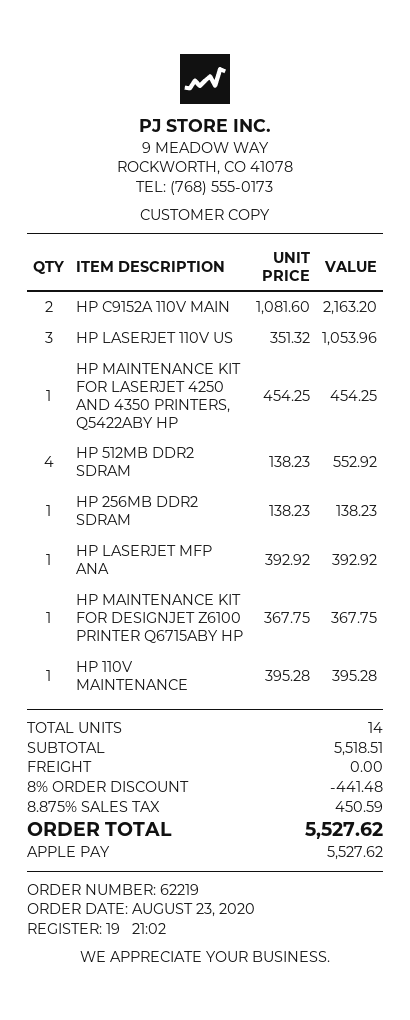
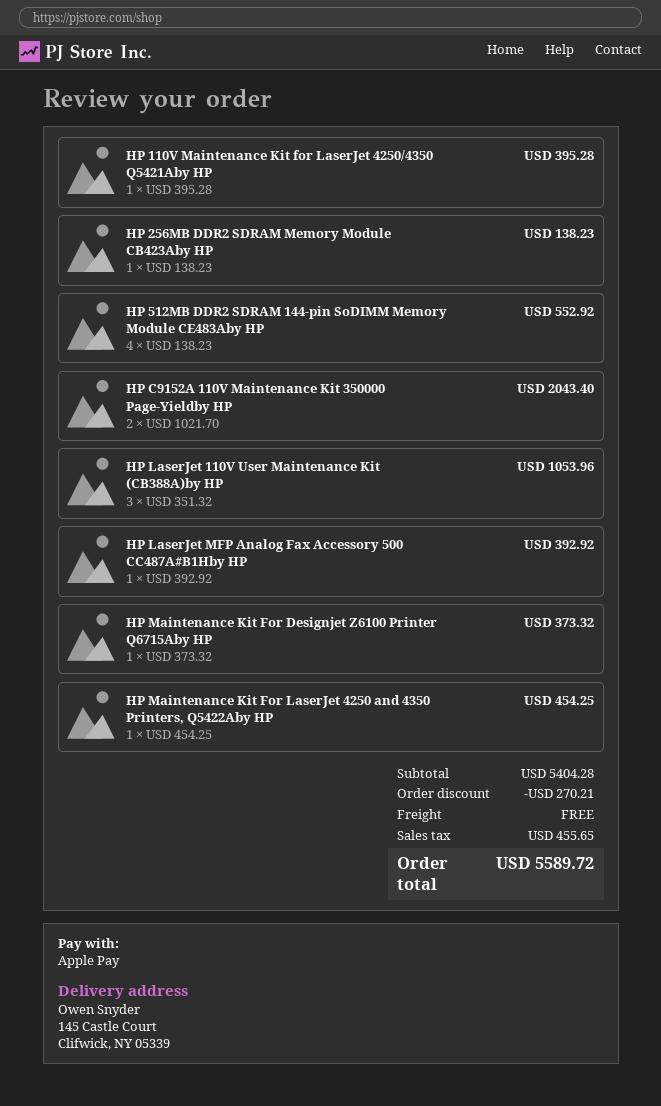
HP C9152A 110V MAIN: 2 x 1081.60 = 2163.20 -> 2 x 1021.70 = 2043.40
HP MAINTENANCE KIT FOR DESIGNJET Z6100 PRINTER Q6715ABY HP: 1 x 367.75 = 367.75 -> 1 x 373.32 = 373.32
subtotal: 5518.51 -> 5404.28
discount: 441.48 -> 270.21
tax: 450.59 -> 455.65
total: 5527.62 -> 5589.72

